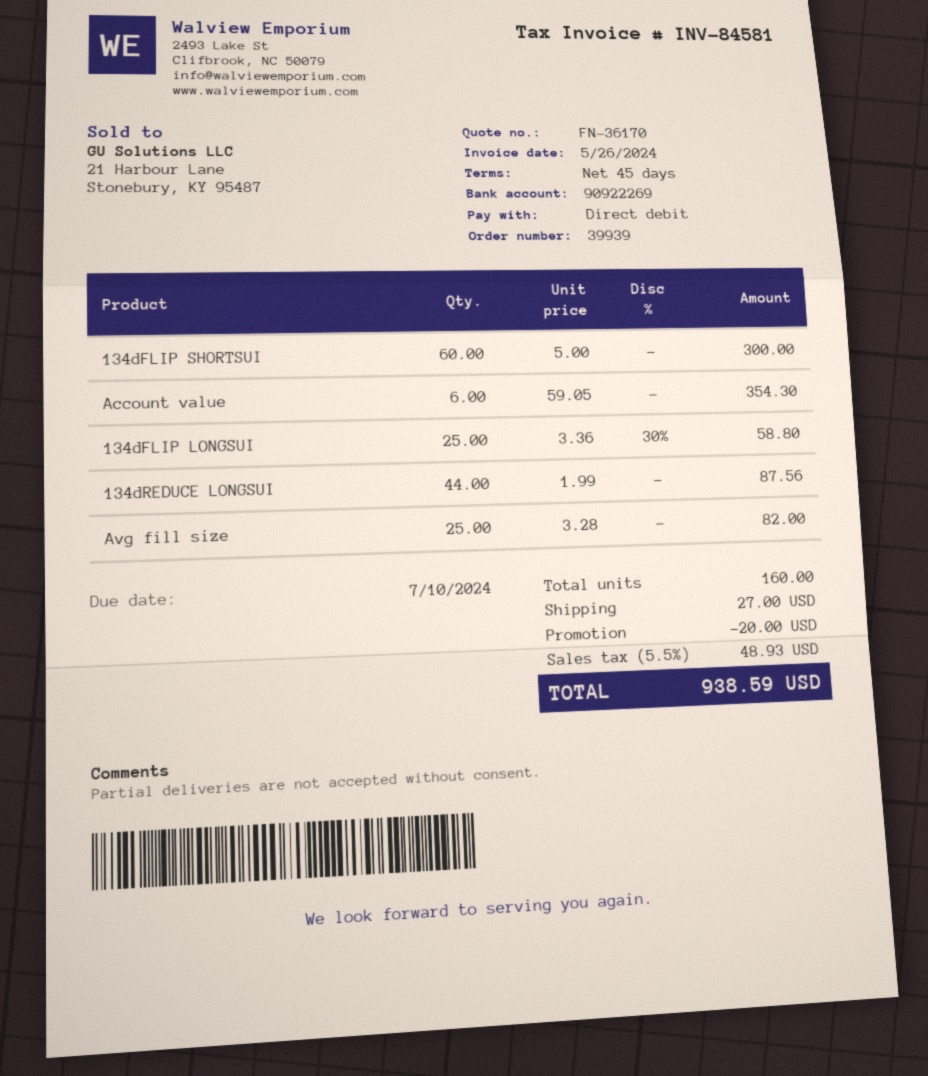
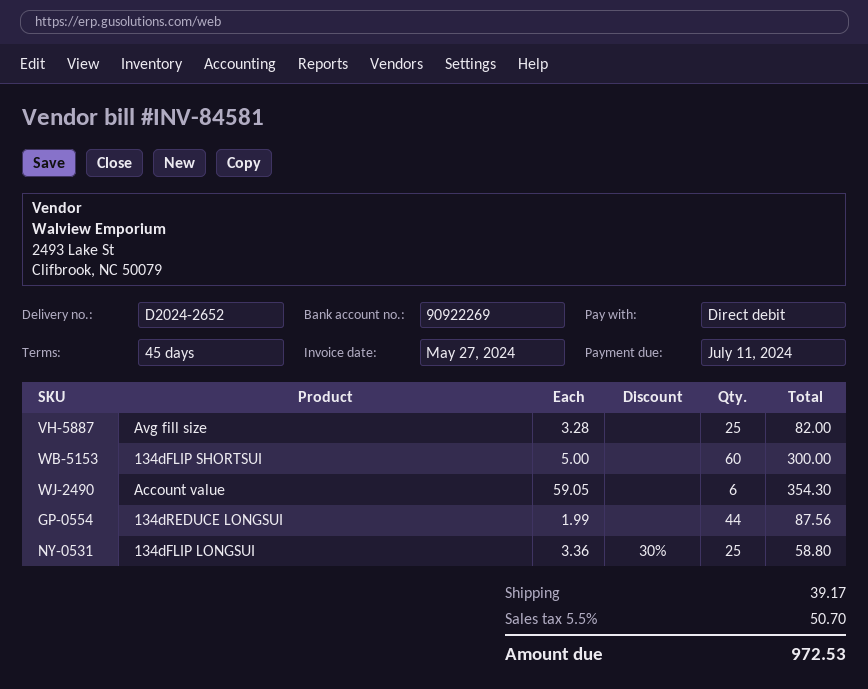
invoice date: 2024-05-26 -> 2024-05-27
due date: 2024-07-10 -> 2024-07-11
discount: 20.00 -> none
shipping: 27.00 -> 39.17
tax: 5.5% = 48.93 -> 5.5% = 50.70
total: 938.59 -> 972.53

